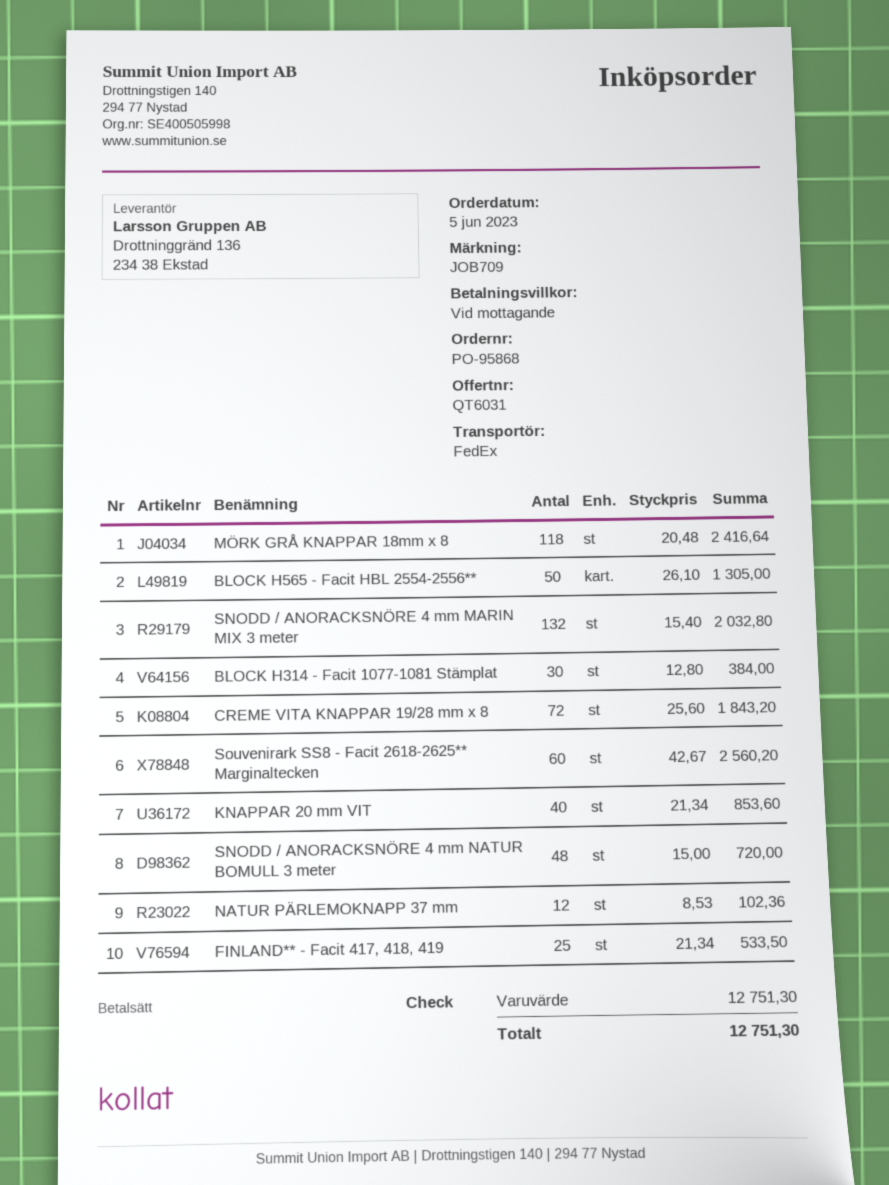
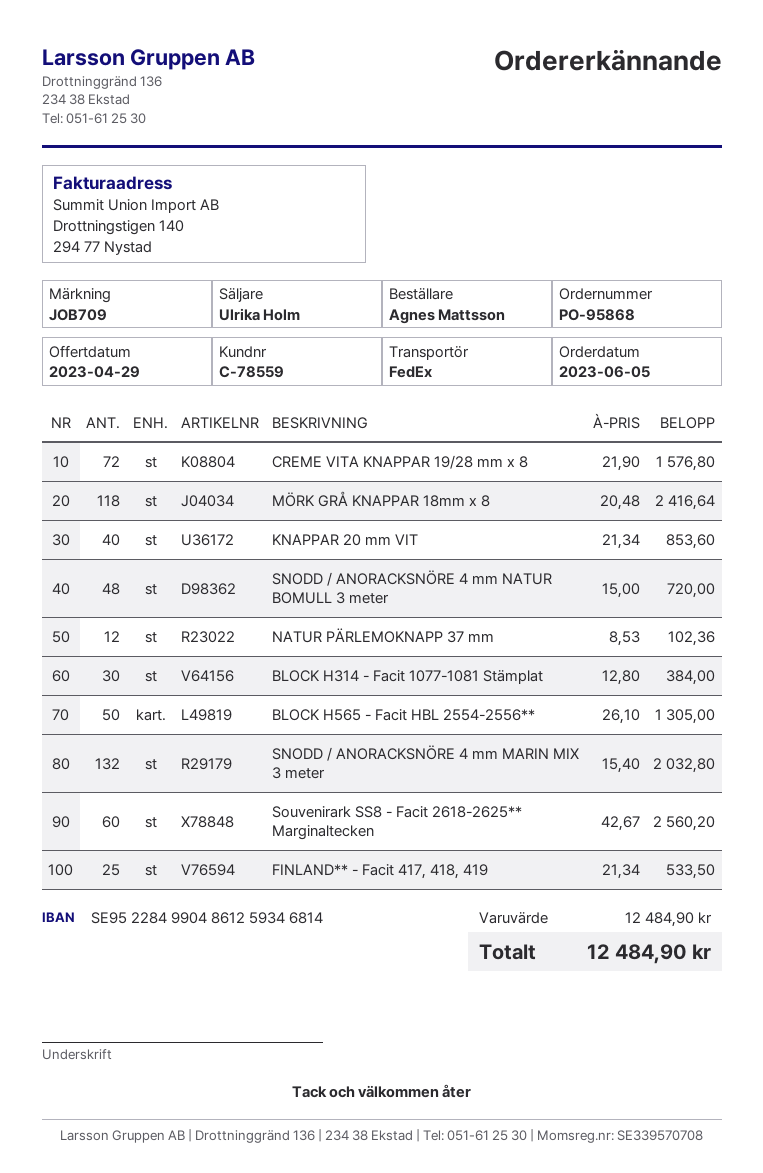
CREME VITA KNAPPAR 19/28 mm x 8: 72 x 25.60 = 1843.20 -> 72 x 21.90 = 1576.80
subtotal: 12751.30 -> 12484.90
total: 12751.30 -> 12484.90

